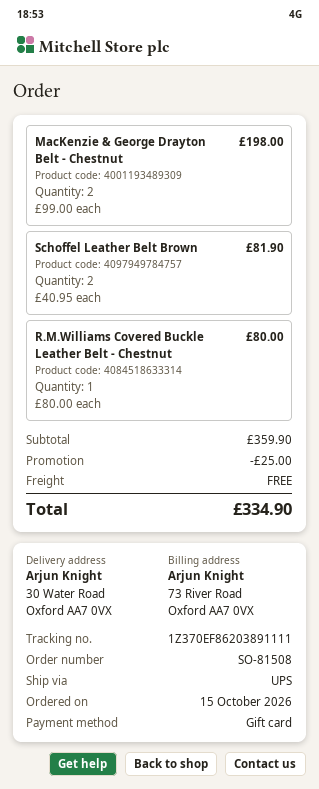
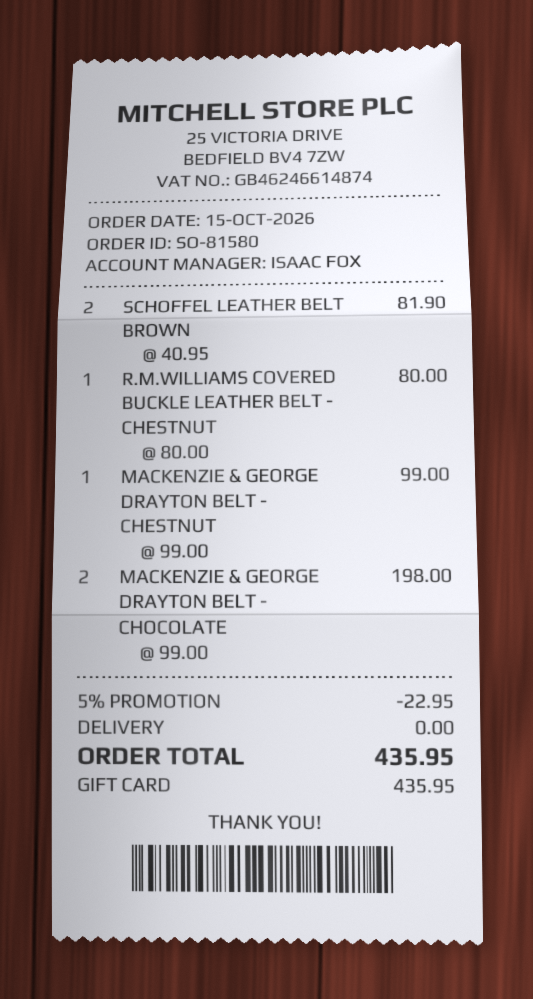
order number: SO-81508 -> SO-81580
MacKenzie & George Drayton Belt - Chestnut: 2 x 99.00 = 198.00 -> 1 x 99.00 = 99.00
MACKENZIE & GEORGE DRAYTON BELT - CHOCOLATE: none -> 2 x 99.00 = 198.00
discount: 25.00 -> 22.95
total: 334.90 -> 435.95

